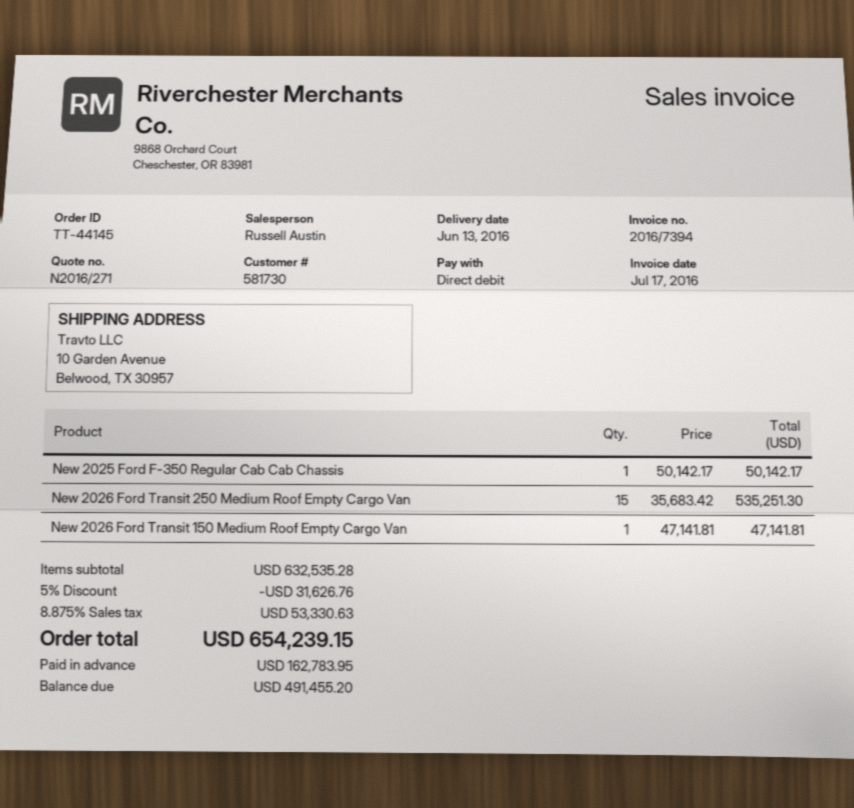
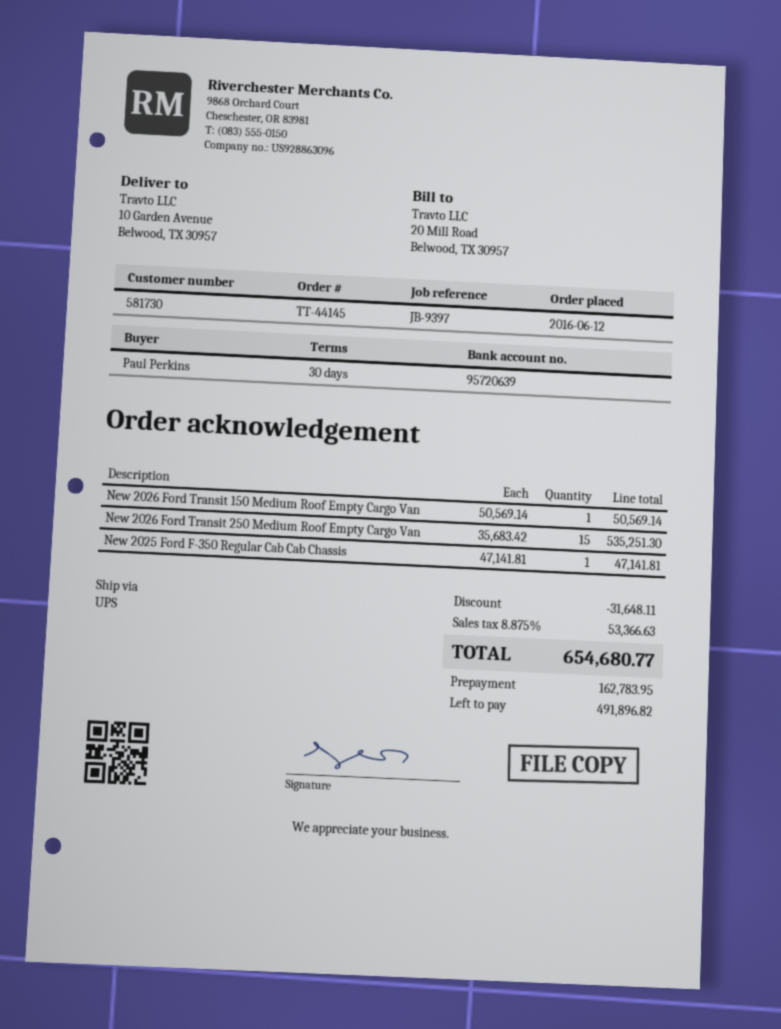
New 2025 Ford F-350 Regular Cab Cab Chassis: 1 x 50142.17 = 50142.17 -> 1 x 47141.81 = 47141.81
New 2026 Ford Transit 150 Medium Roof Empty Cargo Van: 1 x 47141.81 = 47141.81 -> 1 x 50569.14 = 50569.14
discount: 31626.76 -> 31648.11
tax: 8.875% = 53330.63 -> 8.875% = 53366.63
total: 654239.15 -> 654680.77
balance: 491455.20 -> 491896.82

